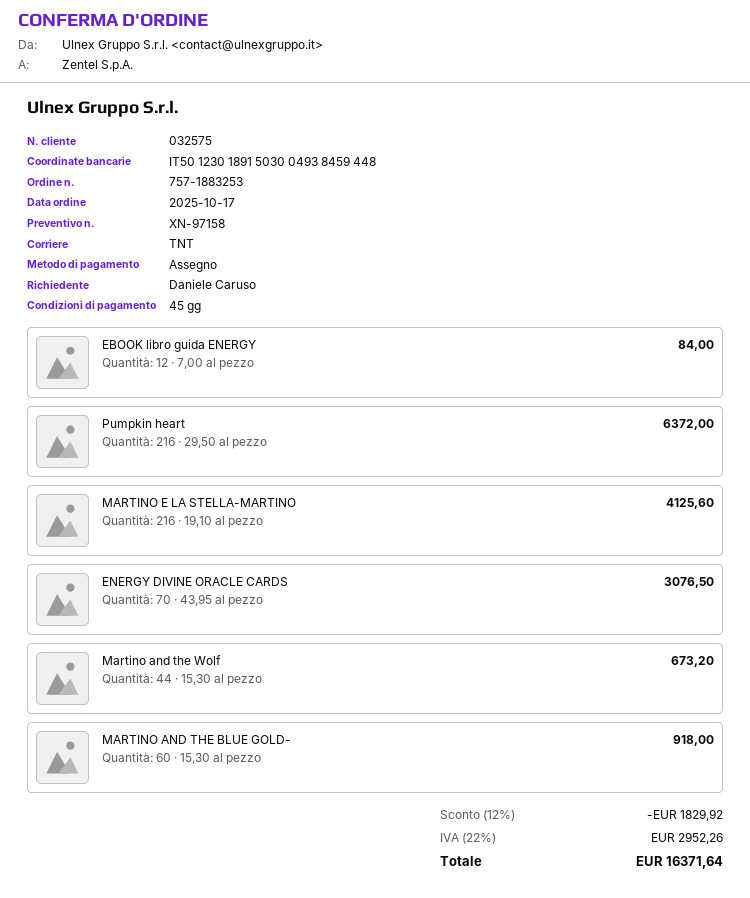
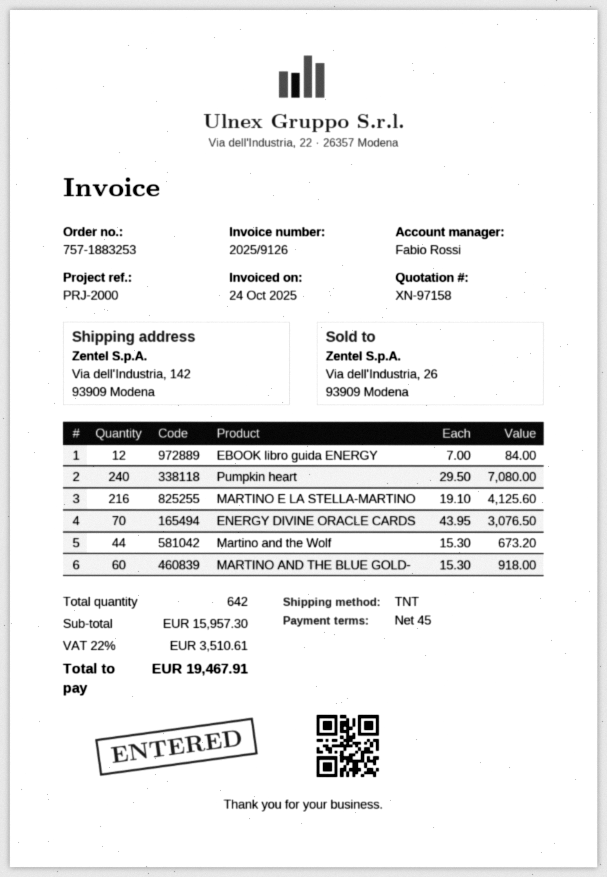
Pumpkin heart: 216 x 29.50 = 6372.00 -> 240 x 29.50 = 7080.00
discount: 12% = 1829.92 -> none
tax: 22% = 2952.26 -> 22% = 3510.61
total: 16371.64 -> 19467.91

